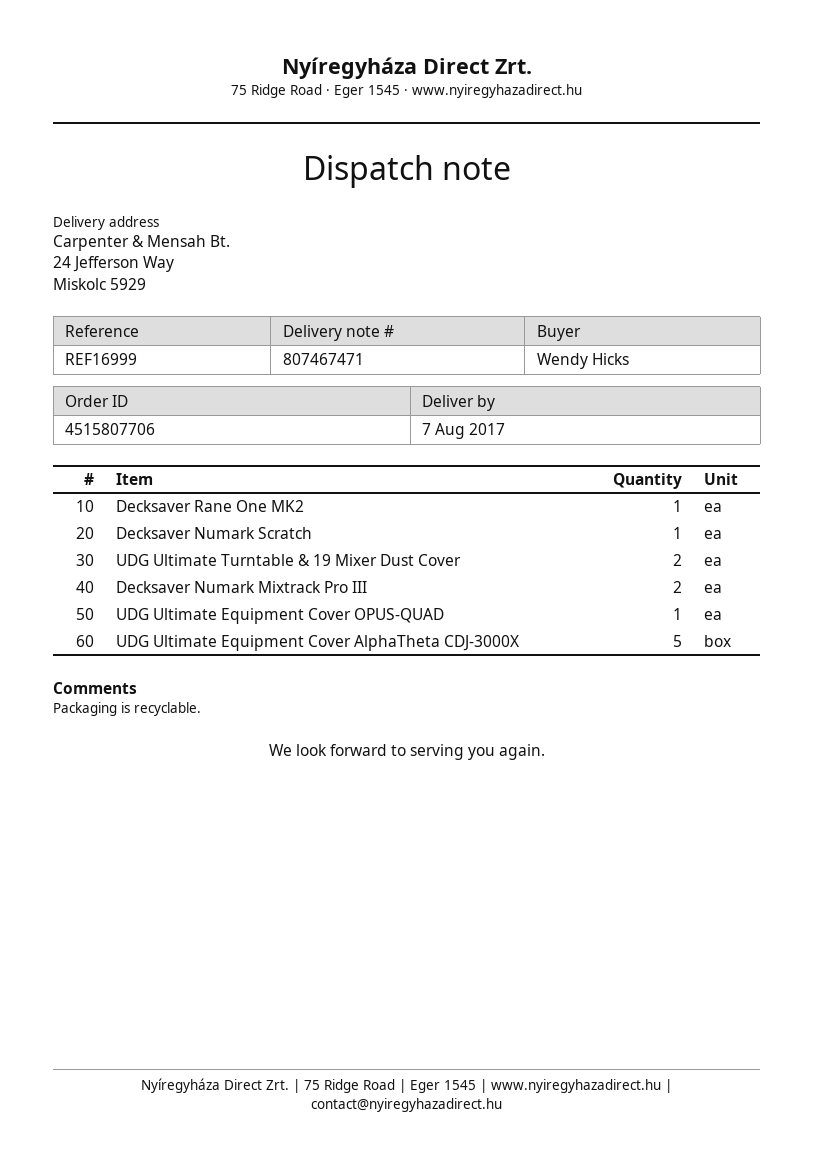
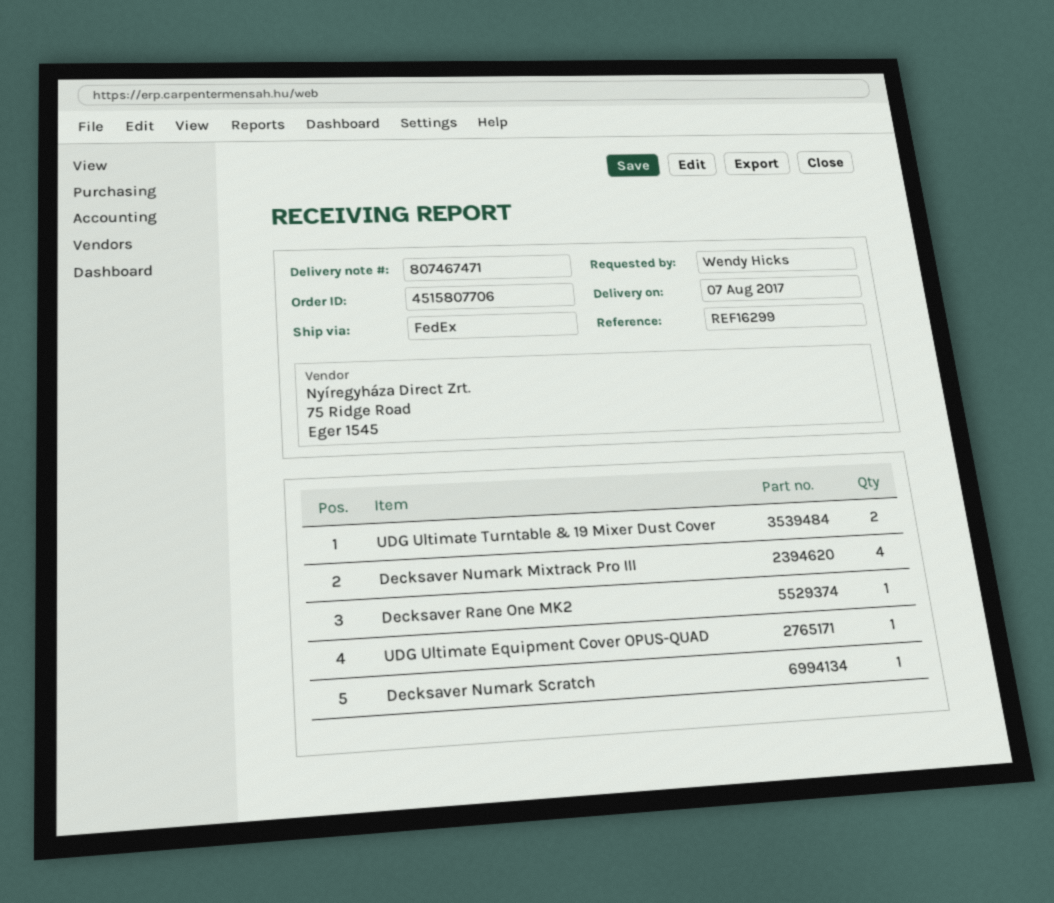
reference: REF16999 -> REF16299
Decksaver Numark Mixtrack Pro III: 2 -> 4
UDG Ultimate Equipment Cover AlphaTheta CDJ-3000X: 5 -> none

